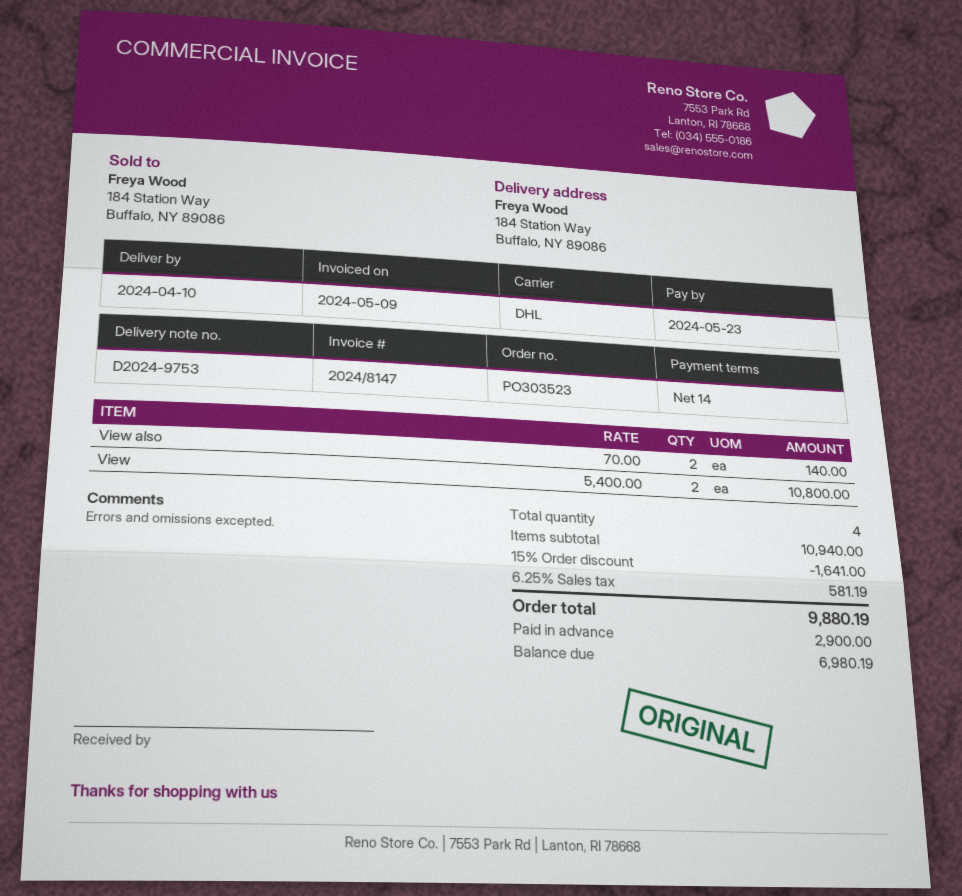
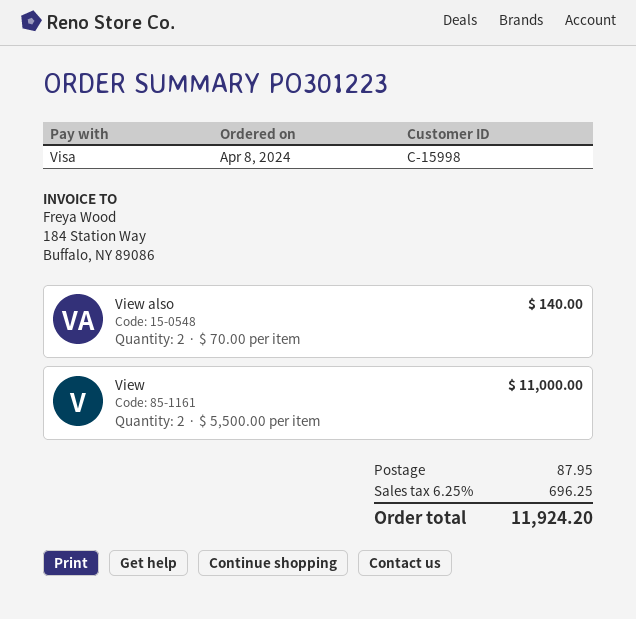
order number: PO303523 -> PO301223
View: 2 x 5400.00 = 10800.00 -> 2 x 5500.00 = 11000.00
discount: 15% = 1641.00 -> none
shipping: none -> 87.95
tax: 6.25% = 581.19 -> 6.25% = 696.25
total: 9880.19 -> 11924.20

